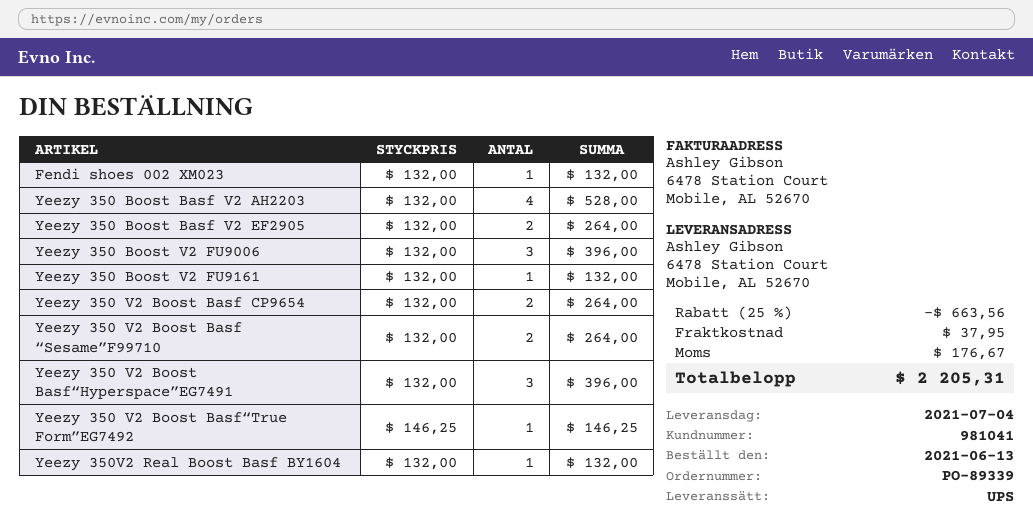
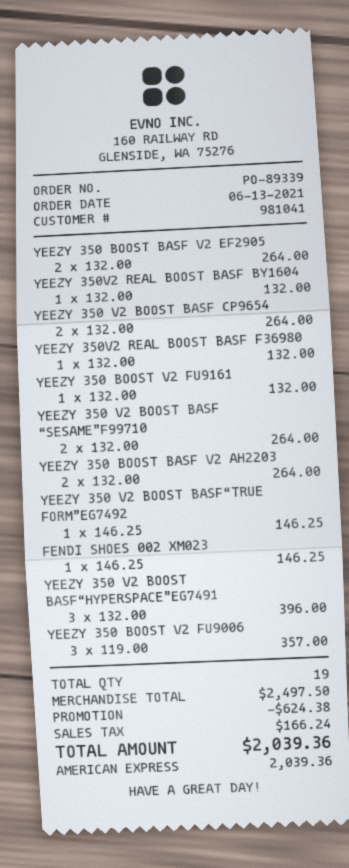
Fendi shoes 002 XM023: 1 x 132.00 = 132.00 -> 1 x 146.25 = 146.25
Yeezy 350 Boost Basf V2 AH2203: 4 x 132.00 = 528.00 -> 2 x 132.00 = 264.00
Yeezy 350 Boost V2 FU9006: 3 x 132.00 = 396.00 -> 3 x 119.00 = 357.00
YEEZY 350V2 REAL BOOST BASF F36980: none -> 1 x 132.00 = 132.00
discount: 663.56 -> 624.38
shipping: 37.95 -> none
tax: 176.67 -> 166.24
total: 2205.31 -> 2039.36

